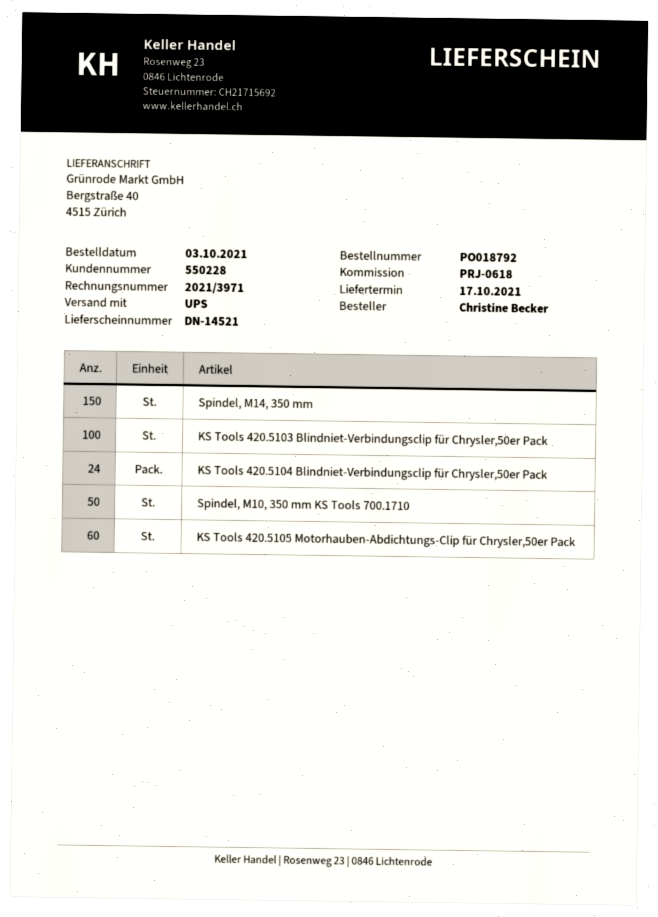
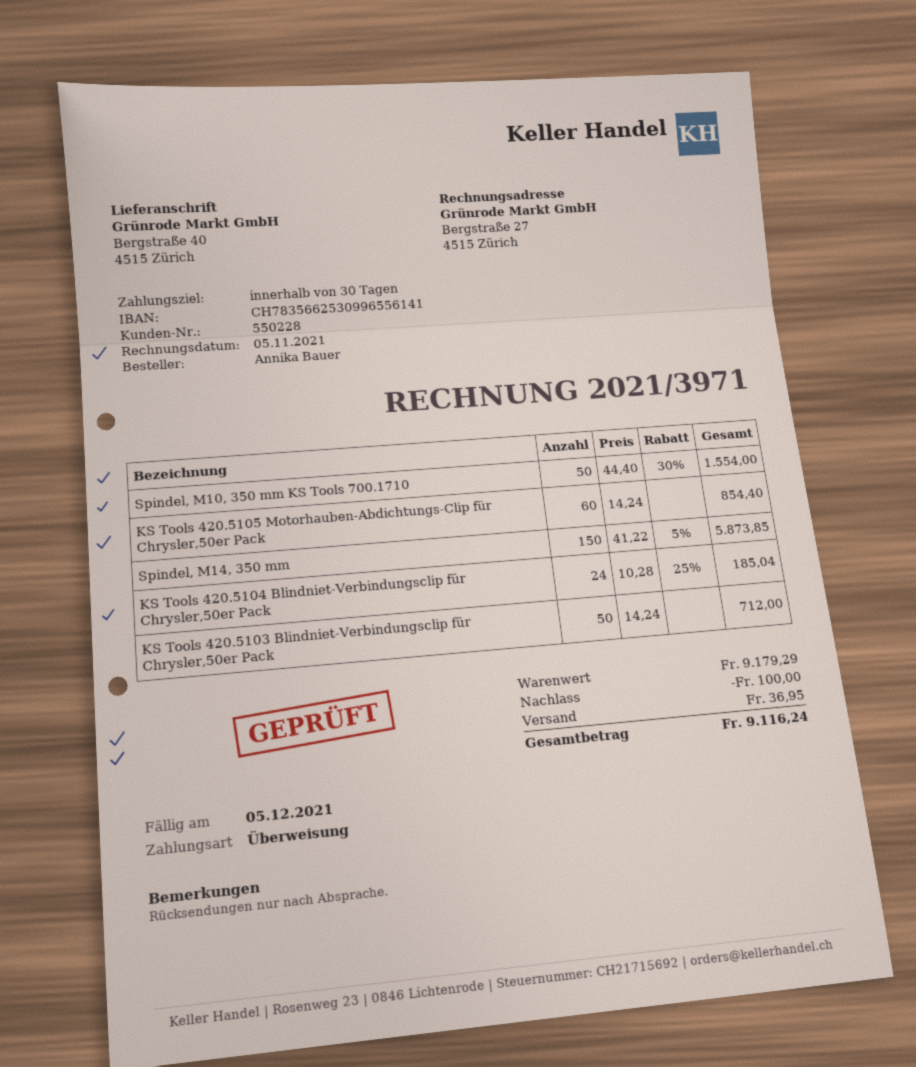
ordered by: Christine Becker -> Annika Bauer
KS Tools 420.5103 Blindniet-Verbindungsclip für Chrysler,50er Pack: 100 -> 50

